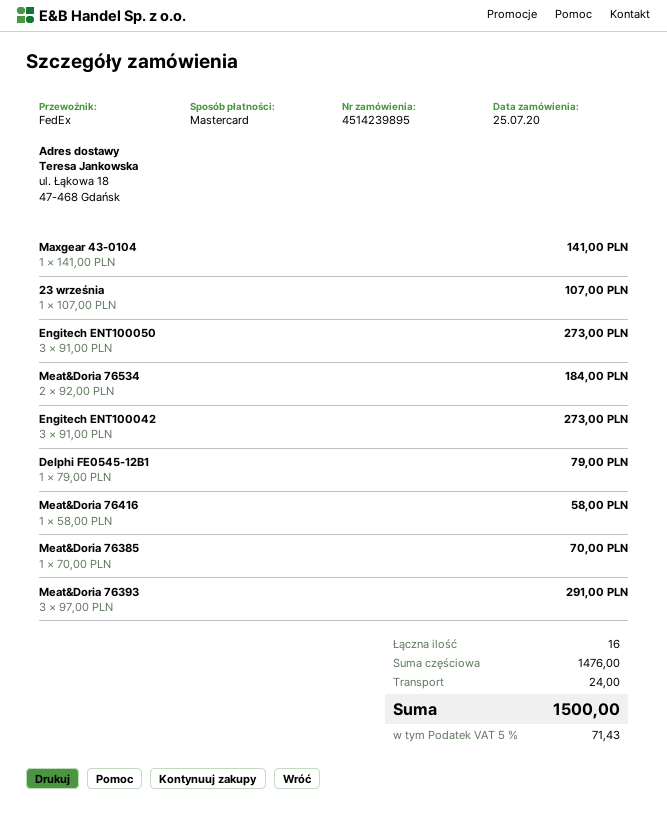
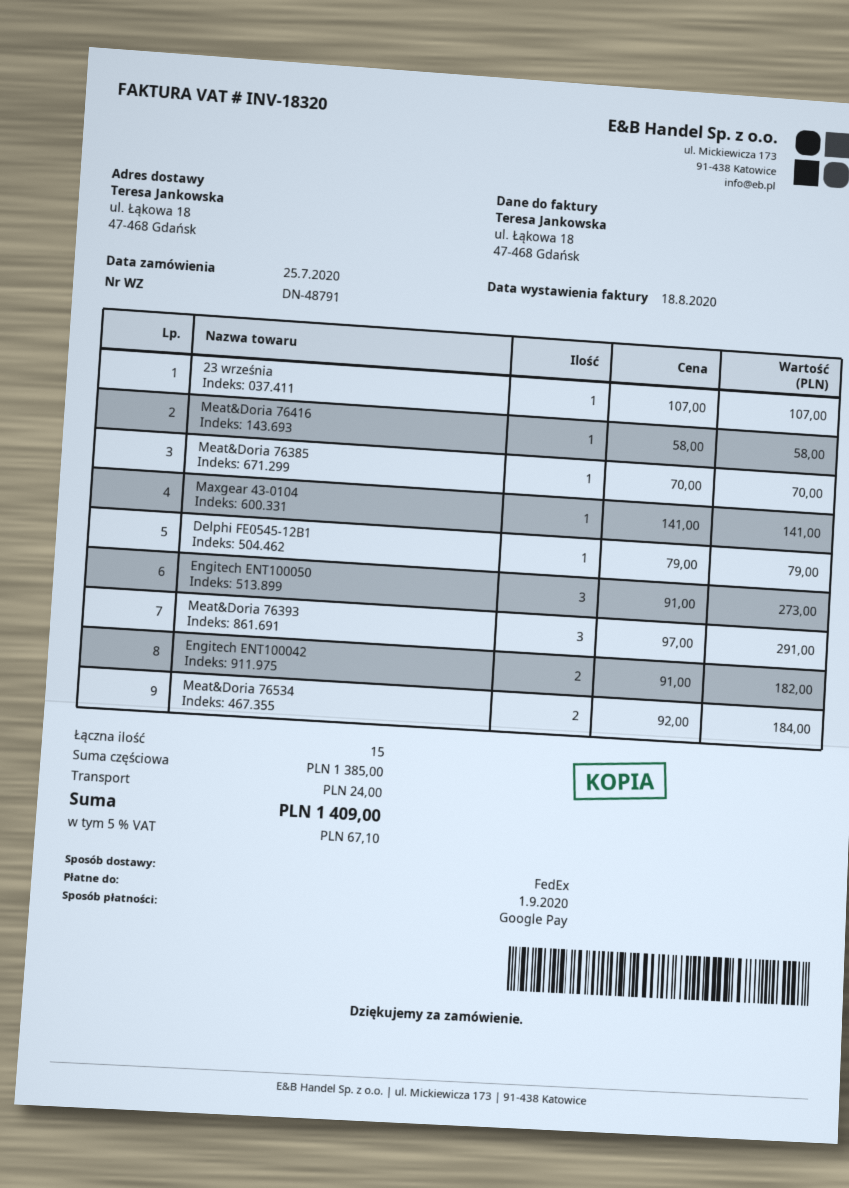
payment method: Mastercard -> Google Pay
Engitech ENT100042: 3 x 91.00 = 273.00 -> 2 x 91.00 = 182.00
total quantity: 16 -> 15
subtotal: 1476.00 -> 1385.00
tax: 5% = 71.43 -> 5% = 67.10
total: 1500.00 -> 1409.00

